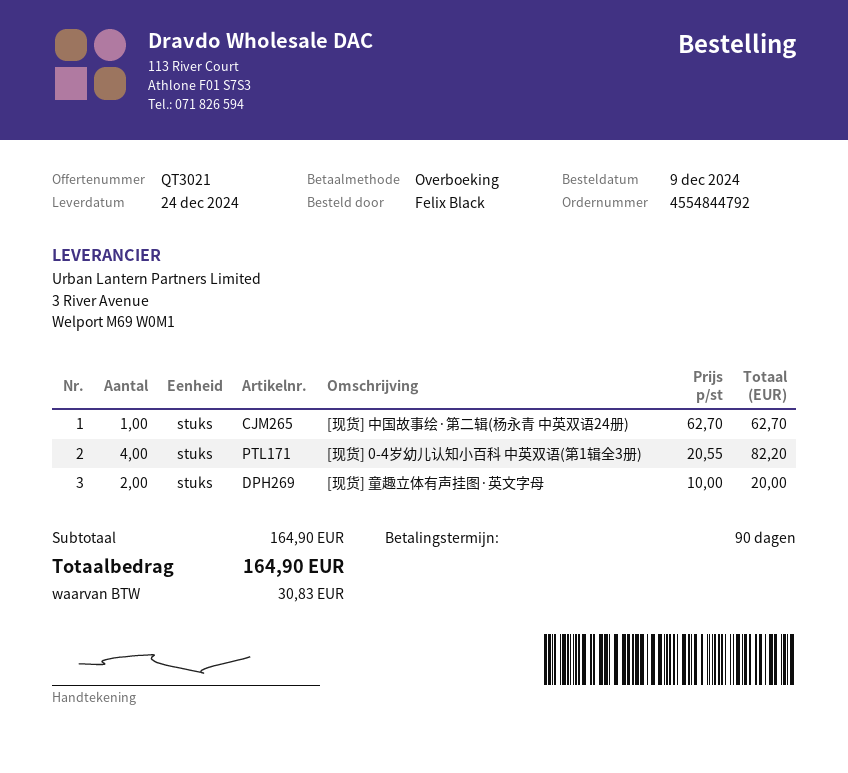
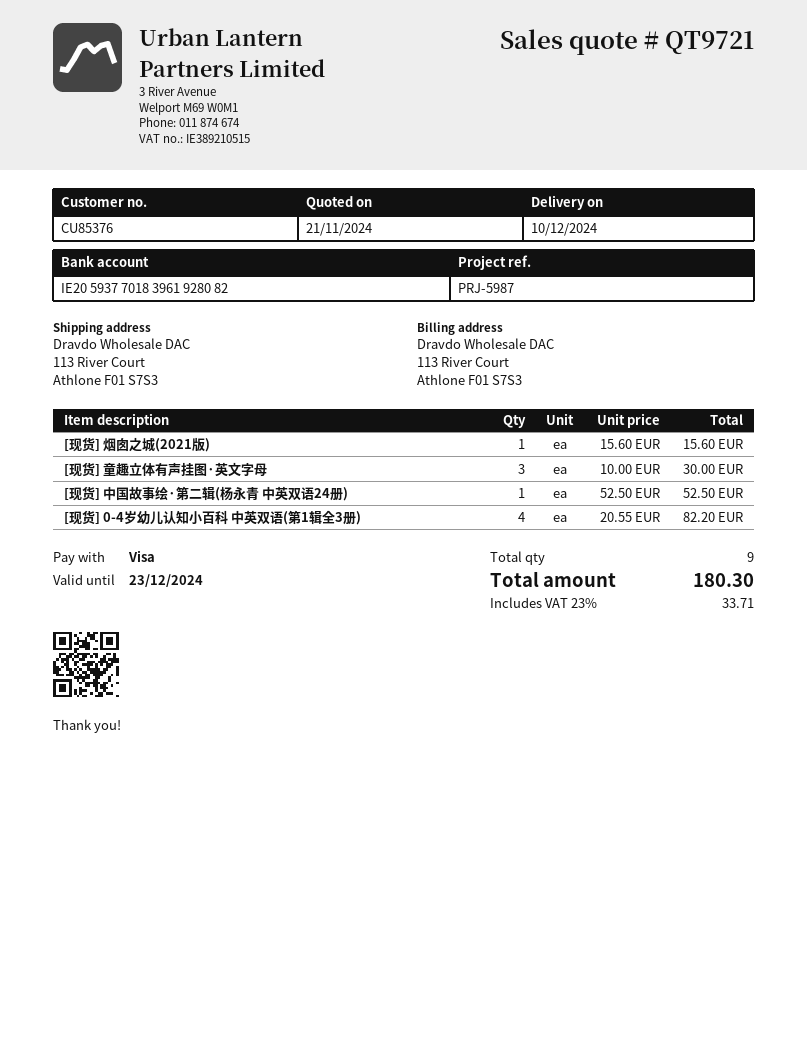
quote number: QT3021 -> QT9721
delivery date: 2024-12-24 -> 2024-12-10
payment method: bank transfer -> Visa
[现货] 中国故事绘·第二辑(杨永青 中英双语24册): 1 x 62.70 = 62.70 -> 1 x 52.50 = 52.50
[现货] 童趣立体有声挂图·英文字母: 2 x 10.00 = 20.00 -> 3 x 10.00 = 30.00
[现货] 烟囱之城(2021版): none -> 1 x 15.60 = 15.60
tax: 30.83 -> 33.71
total: 164.90 -> 180.30

